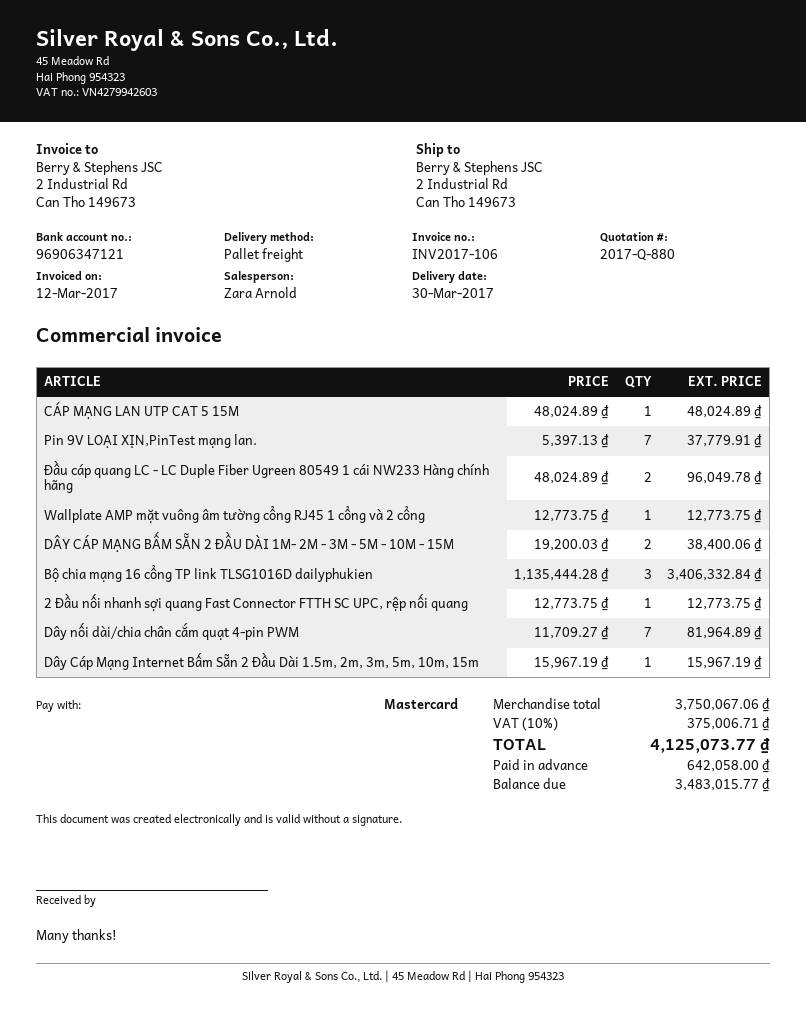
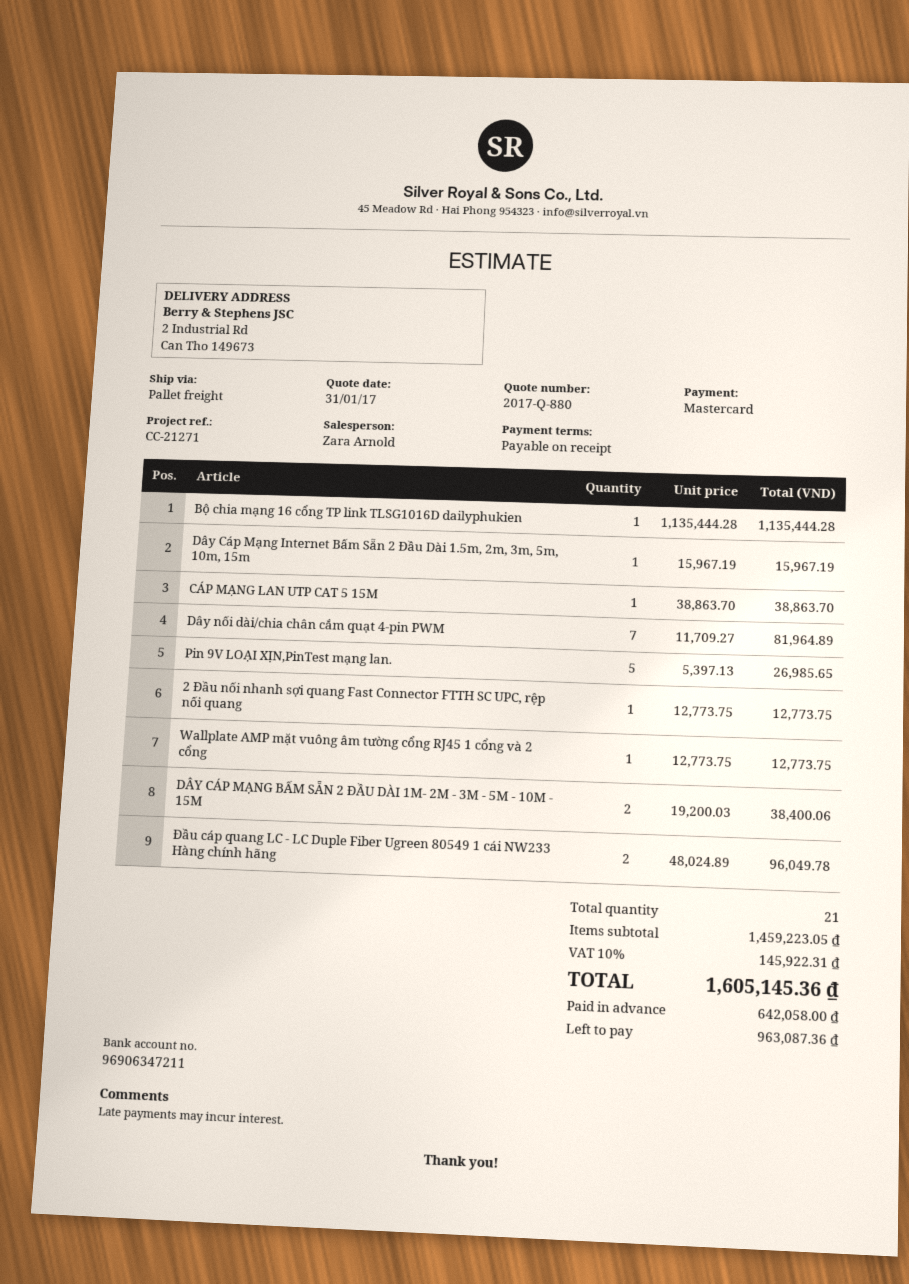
bank account: 96906347121 -> 96906347211
CÁP MẠNG LAN UTP CAT 5 15M: 1 x 48024.89 = 48024.89 -> 1 x 38863.70 = 38863.70
Pin 9V LOẠI XỊN,PinTest mạng lan.: 7 x 5397.13 = 37779.91 -> 5 x 5397.13 = 26985.65
Bộ chia mạng 16 cổng TP link TLSG1016D dailyphukien: 3 x 1135444.28 = 3406332.84 -> 1 x 1135444.28 = 1135444.28
subtotal: 3750067.06 -> 1459223.05
tax: 10% = 375006.71 -> 10% = 145922.31
total: 4125073.77 -> 1605145.36
balance: 3483015.77 -> 963087.36

